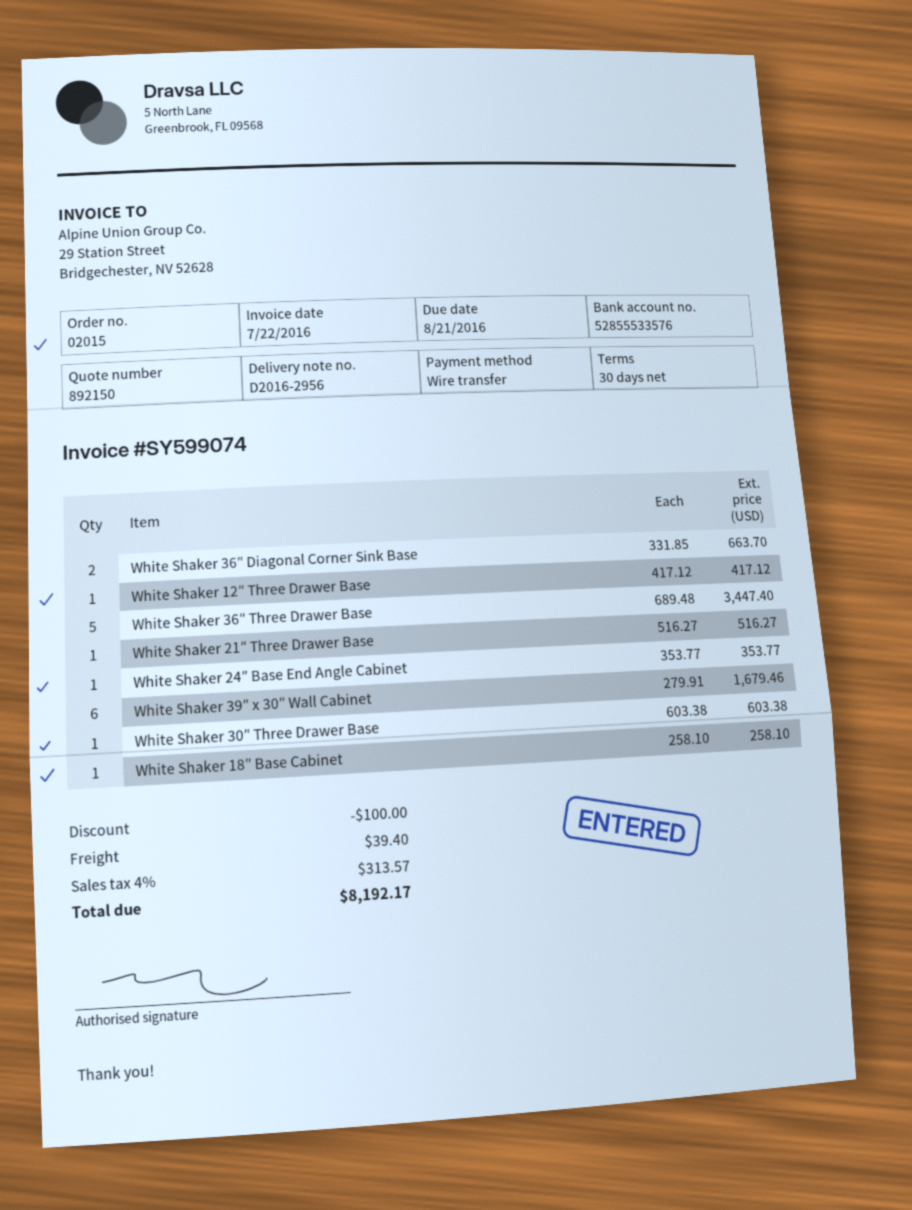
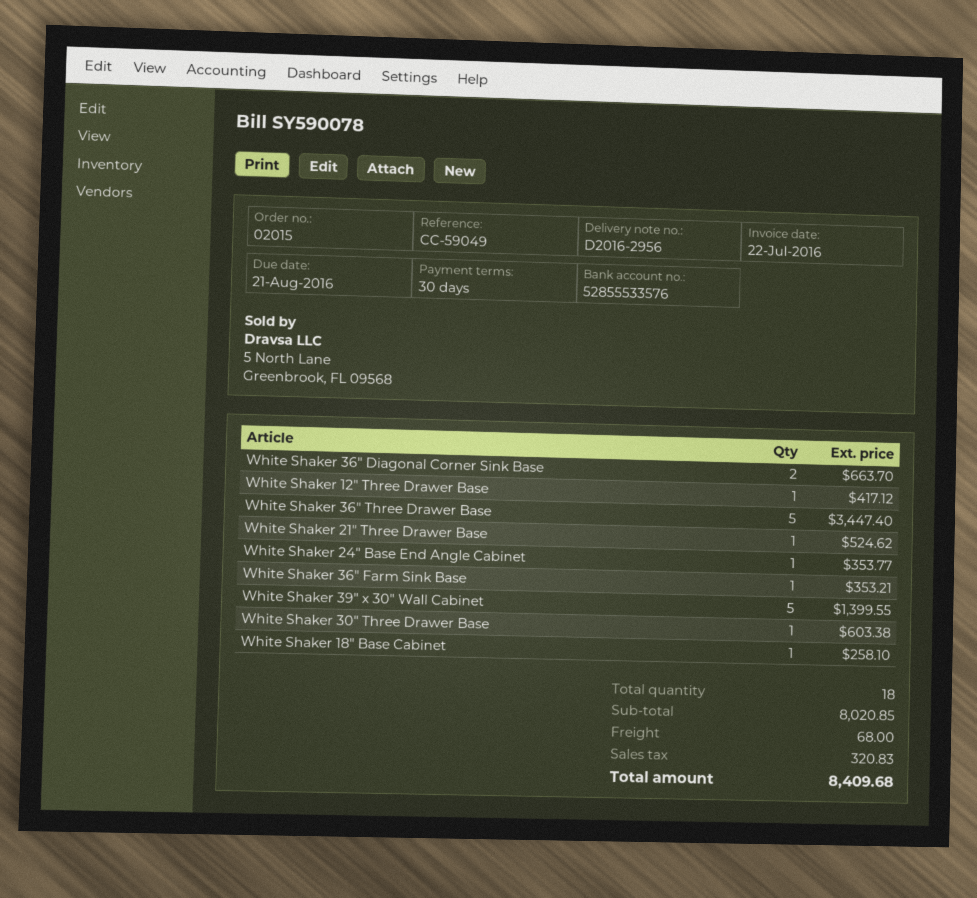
invoice number: SY599074 -> SY590078
White Shaker 21″ Three Drawer Base: 1 for 516.27 -> 1 for 524.62
White Shaker 39″ x 30″ Wall Cabinet: 6 for 1679.46 -> 5 for 1399.55
White Shaker 36″ Farm Sink Base: none -> 1 for 353.21
discount: 100.00 -> none
shipping: 39.40 -> 68.00
tax: 313.57 -> 320.83
total: 8192.17 -> 8409.68

